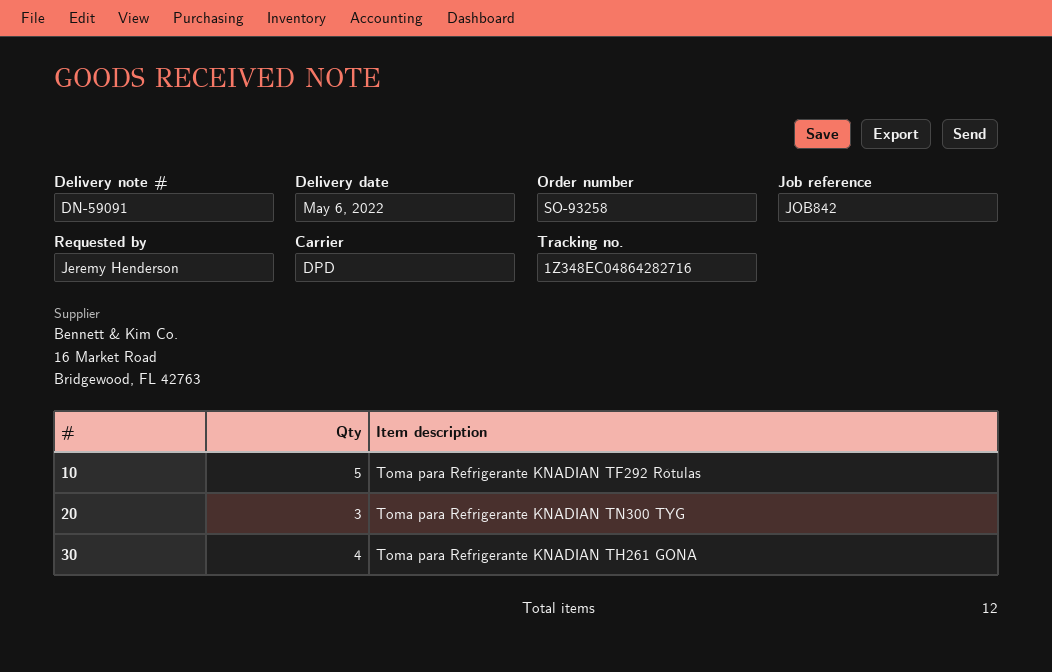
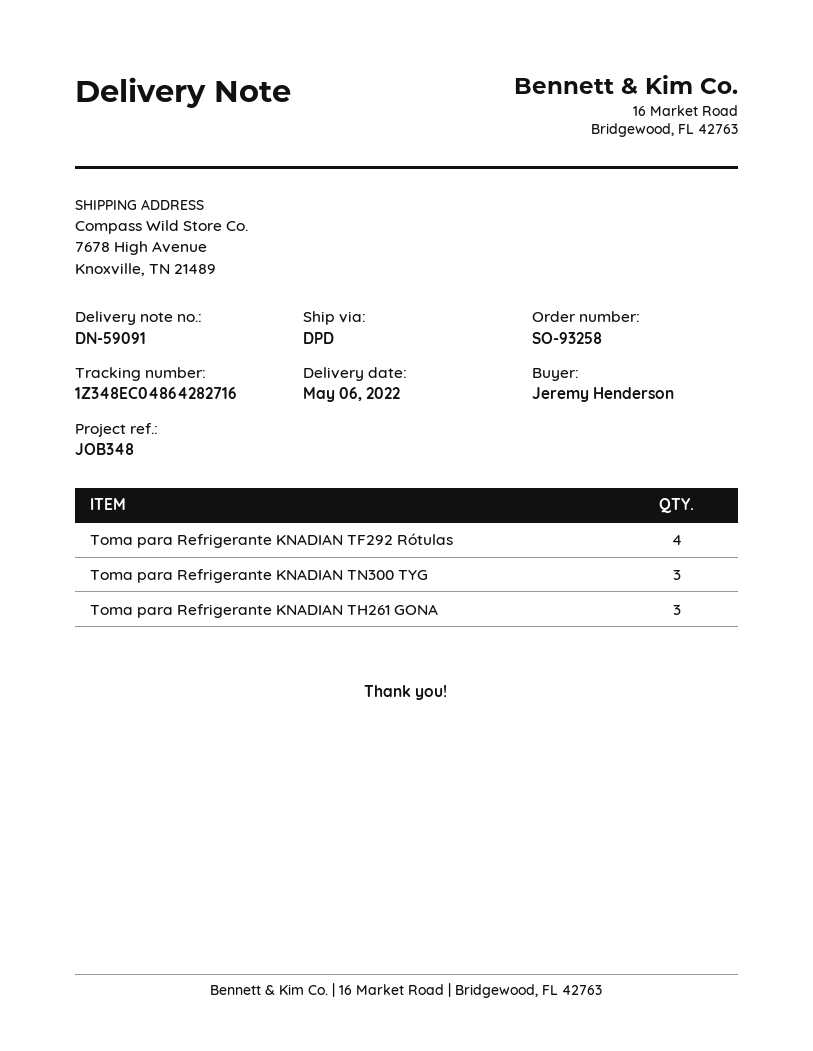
reference: JOB842 -> JOB348
Toma para Refrigerante KNADIAN TF292 Rótulas: 5 -> 4
Toma para Refrigerante KNADIAN TH261 GONA: 4 -> 3

